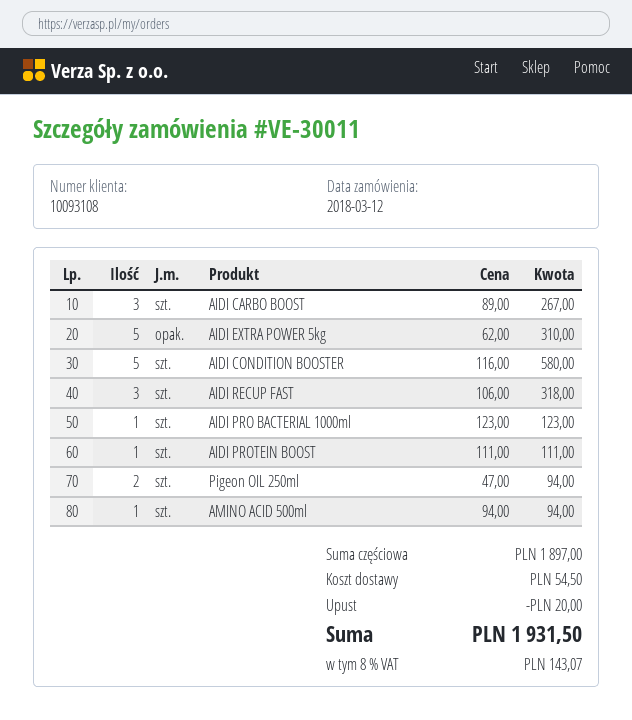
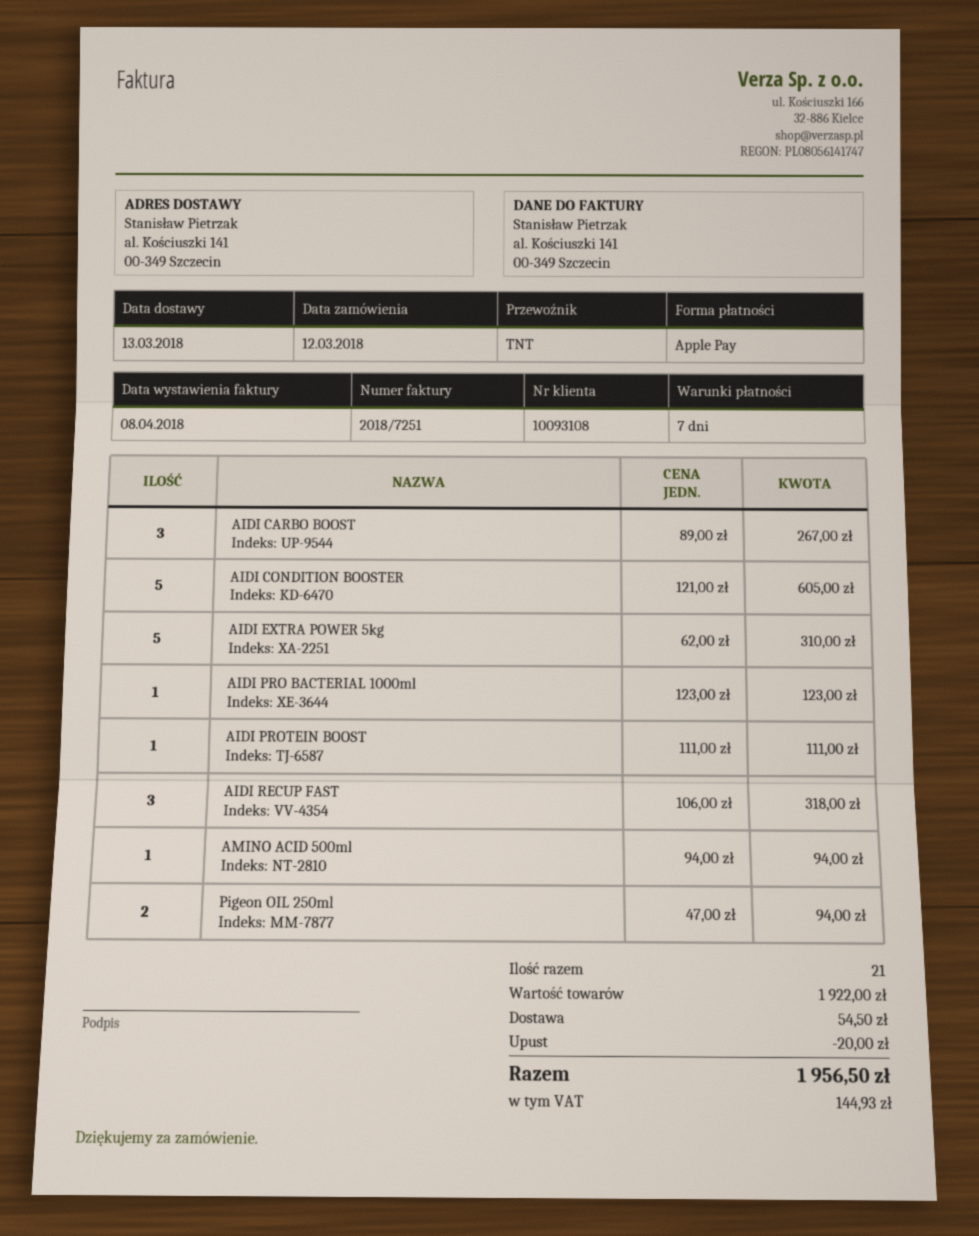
AIDI CONDITION BOOSTER: 5 x 116.00 = 580.00 -> 5 x 121.00 = 605.00
subtotal: 1897.00 -> 1922.00
tax: 143.07 -> 144.93
total: 1931.50 -> 1956.50

